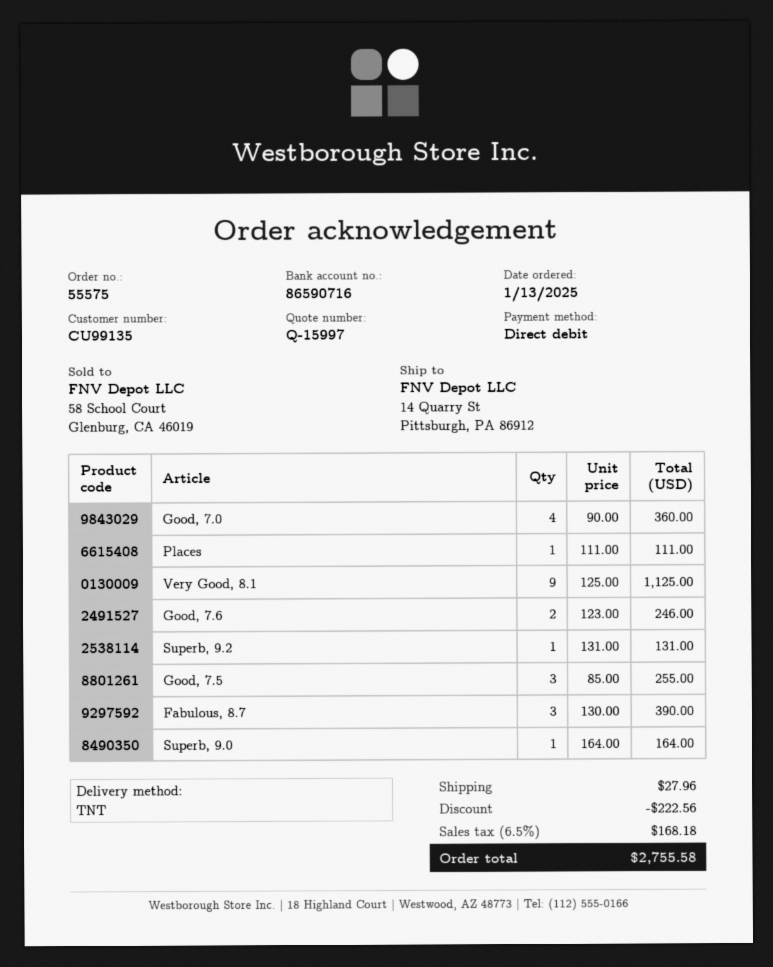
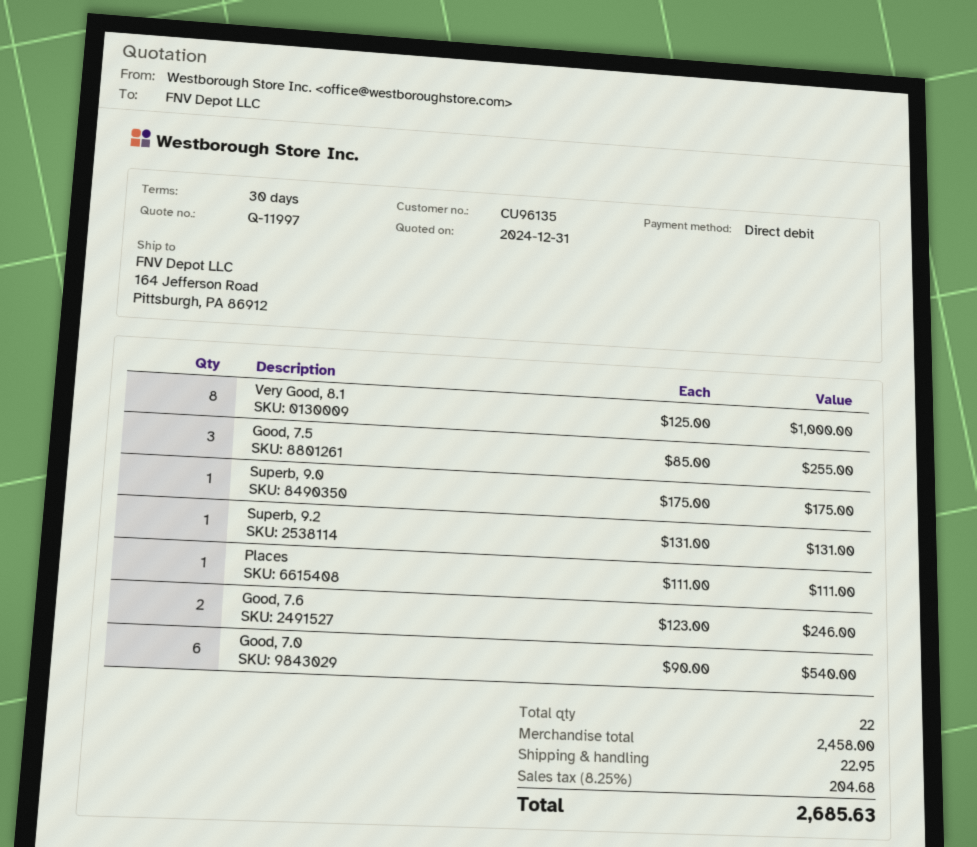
quote number: Q-15997 -> Q-11997
customer number: CU99135 -> CU96135
ship to: 14 Quarry St, Pittsburgh, PA 86912 -> 164 Jefferson Road, Pittsburgh, PA 86912
Good, 7.0: 4 x 90.00 = 360.00 -> 6 x 90.00 = 540.00
Very Good, 8.1: 9 x 125.00 = 1125.00 -> 8 x 125.00 = 1000.00
Fabulous, 8.7: 3 x 130.00 = 390.00 -> none
Superb, 9.0: 1 x 164.00 = 164.00 -> 1 x 175.00 = 175.00
discount: 222.56 -> none
shipping: 27.96 -> 22.95
tax: 6.5% = 168.18 -> 8.25% = 204.68
total: 2755.58 -> 2685.63

